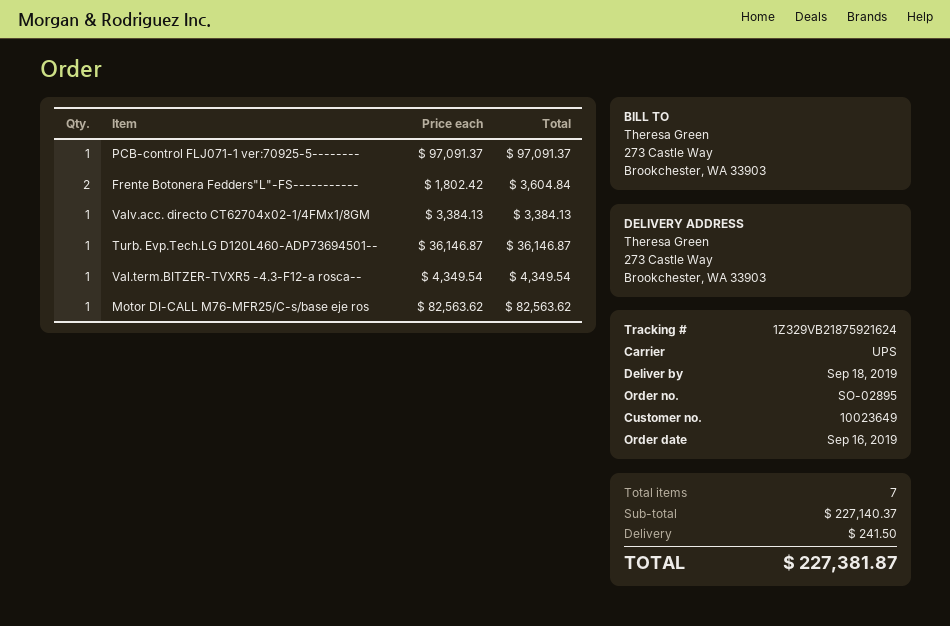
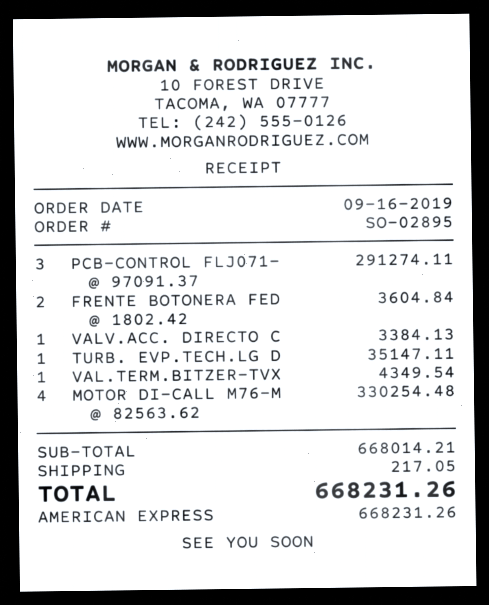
PCB-control FLJ071-1 ver:70925-5--------: 1 x 97091.37 = 97091.37 -> 3 x 97091.37 = 291274.11
Turb. Evp.Tech.LG D120L460-ADP73694501--: 1 x 36146.87 = 36146.87 -> 1 x 35147.11 = 35147.11
Motor DI-CALL M76-MFR25/C-s/base eje ros: 1 x 82563.62 = 82563.62 -> 4 x 82563.62 = 330254.48
subtotal: 227140.37 -> 668014.21
shipping: 241.50 -> 217.05
total: 227381.87 -> 668231.26

